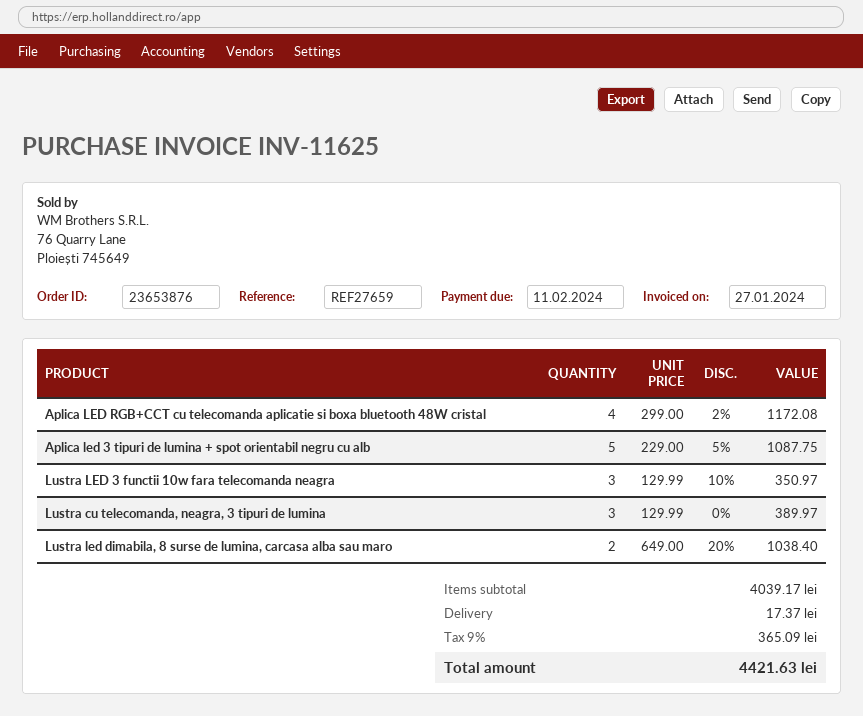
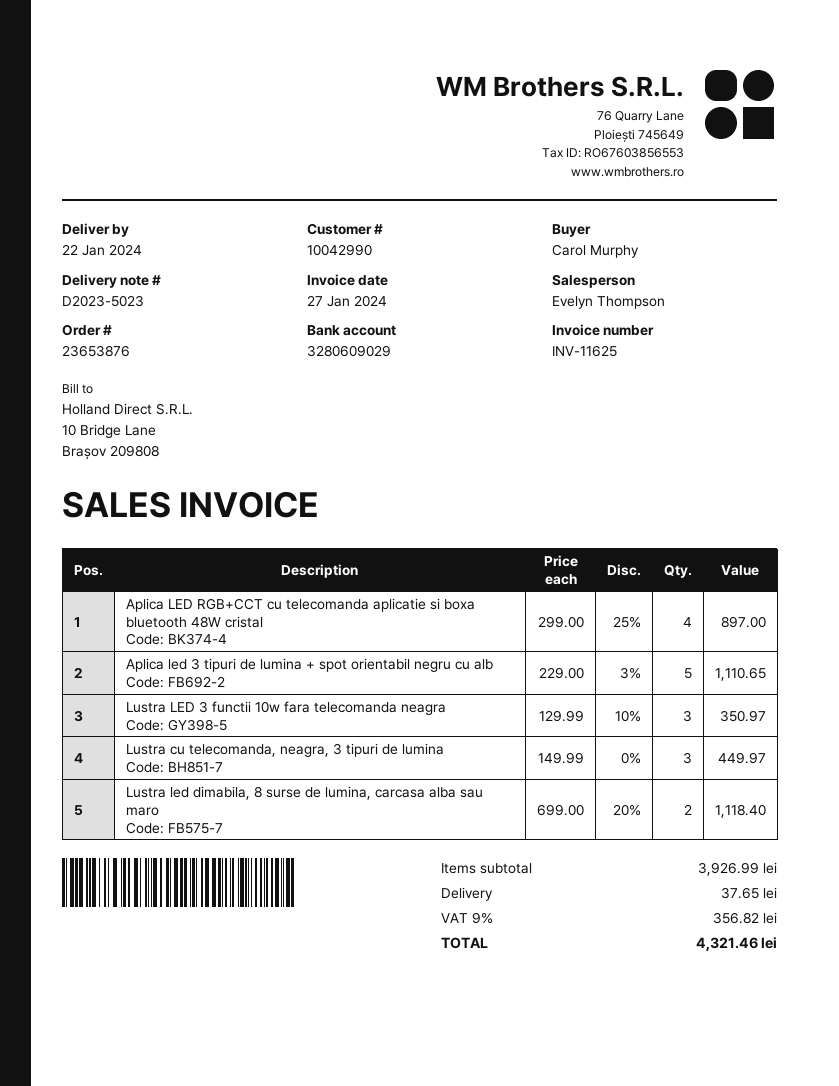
Aplica LED RGB+CCT cu telecomanda aplicatie si boxa bluetooth 48W cristal: 4 x 299.00 - 2% = 1172.08 -> 4 x 299.00 - 25% = 897.00
Aplica led 3 tipuri de lumina + spot orientabil negru cu alb: 5 x 229.00 - 5% = 1087.75 -> 5 x 229.00 - 3% = 1110.65
Lustra cu telecomanda, neagra, 3 tipuri de lumina: 3 x 129.99 = 389.97 -> 3 x 149.99 = 449.97
Lustra led dimabila, 8 surse de lumina, carcasa alba sau maro: 2 x 649.00 - 20% = 1038.40 -> 2 x 699.00 - 20% = 1118.40
subtotal: 4039.17 -> 3926.99
shipping: 17.37 -> 37.65
tax: 9% = 365.09 -> 9% = 356.82
total: 4421.63 -> 4321.46

